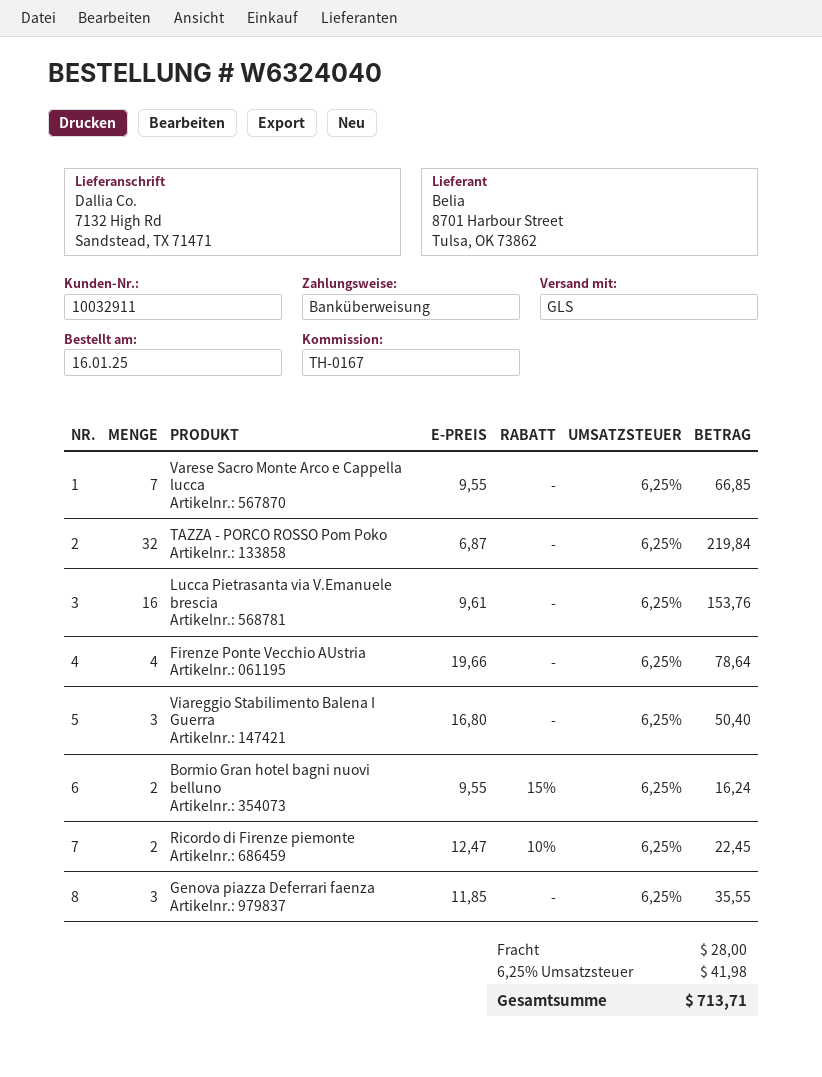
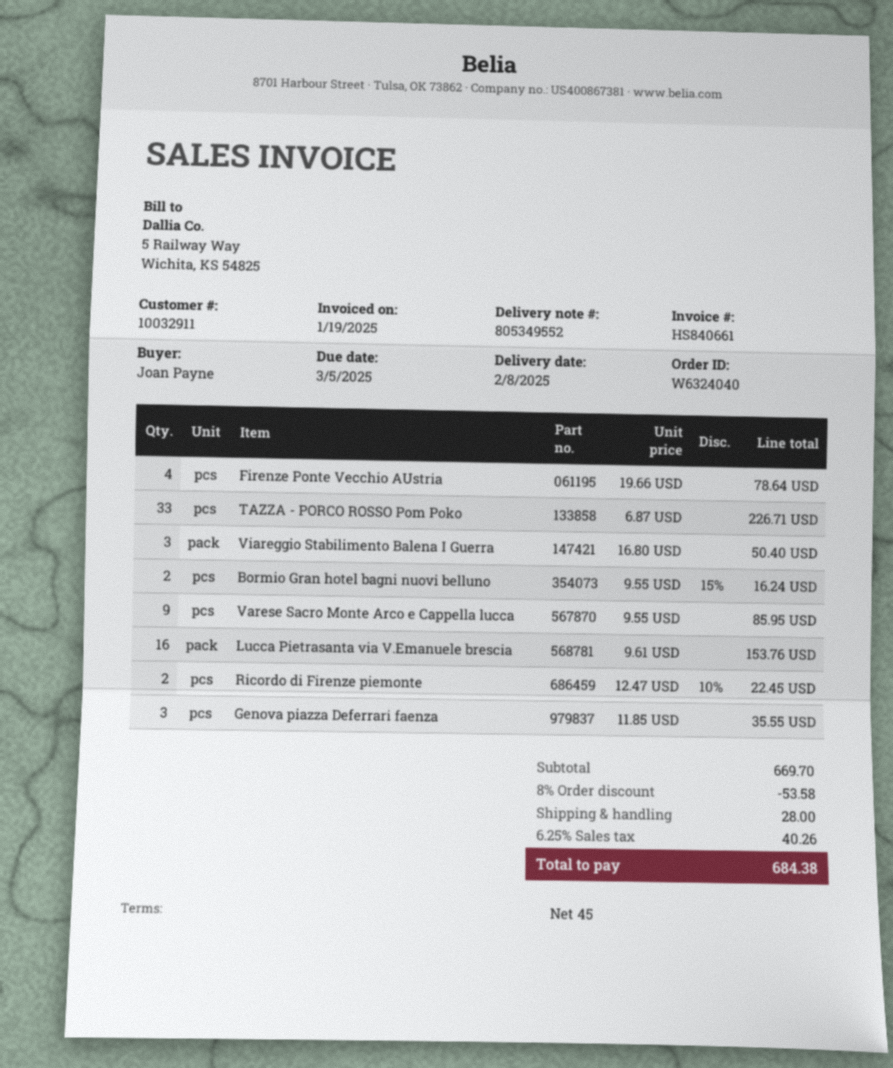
Varese Sacro Monte Arco e Cappella lucca: 7 x 9.55 = 66.85 -> 9 x 9.55 = 85.95
TAZZA - PORCO ROSSO Pom Poko: 32 x 6.87 = 219.84 -> 33 x 6.87 = 226.71
discount: none -> 8% = 53.58
tax: 6.25% = 41.98 -> 6.25% = 40.26
total: 713.71 -> 684.38

